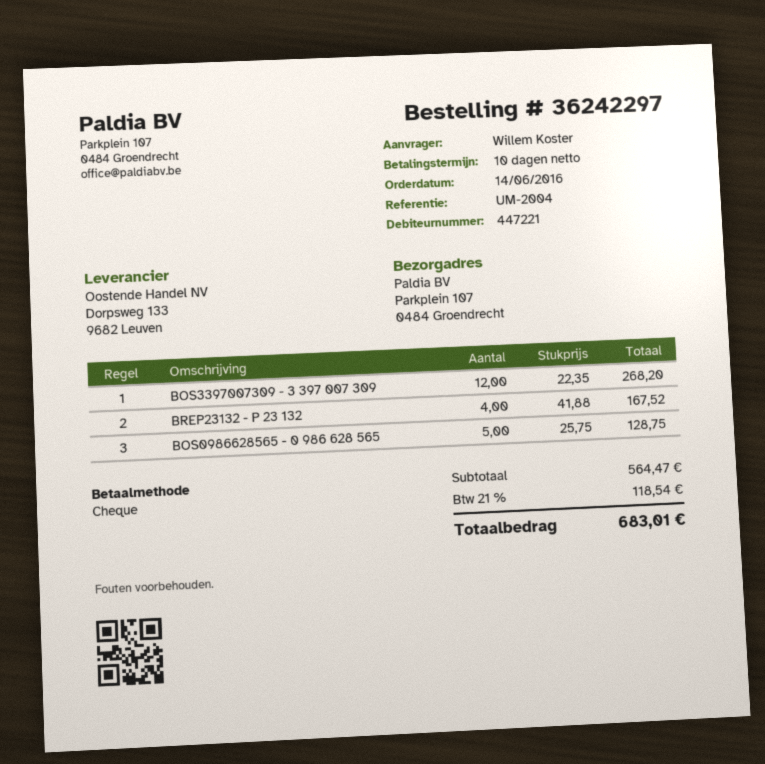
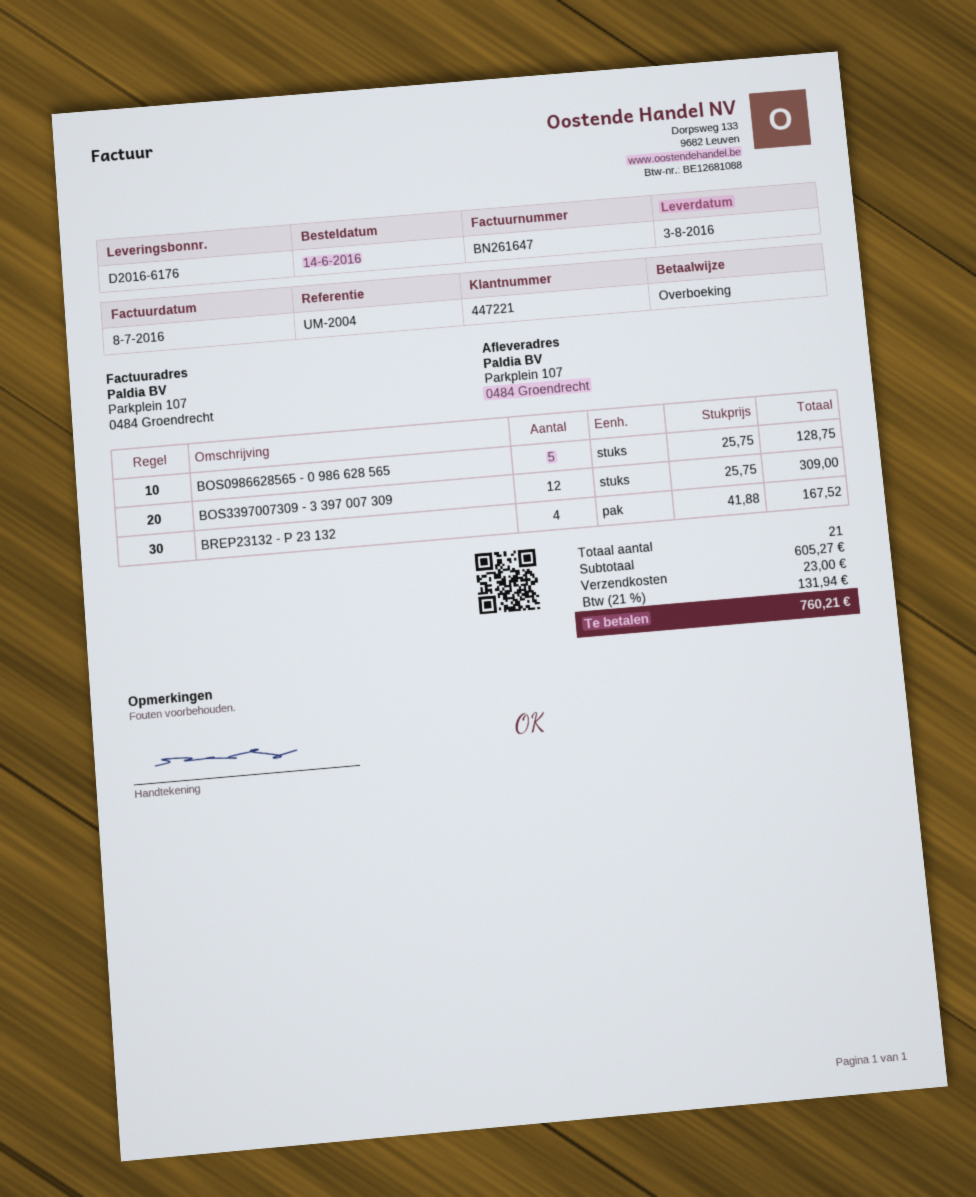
payment method: cheque -> bank transfer
BOS3397007309 - 3 397 007 309: 12 x 22.35 = 268.20 -> 12 x 25.75 = 309.00
subtotal: 564.47 -> 605.27
shipping: none -> 23.00
tax: 21% = 118.54 -> 21% = 131.94
total: 683.01 -> 760.21

